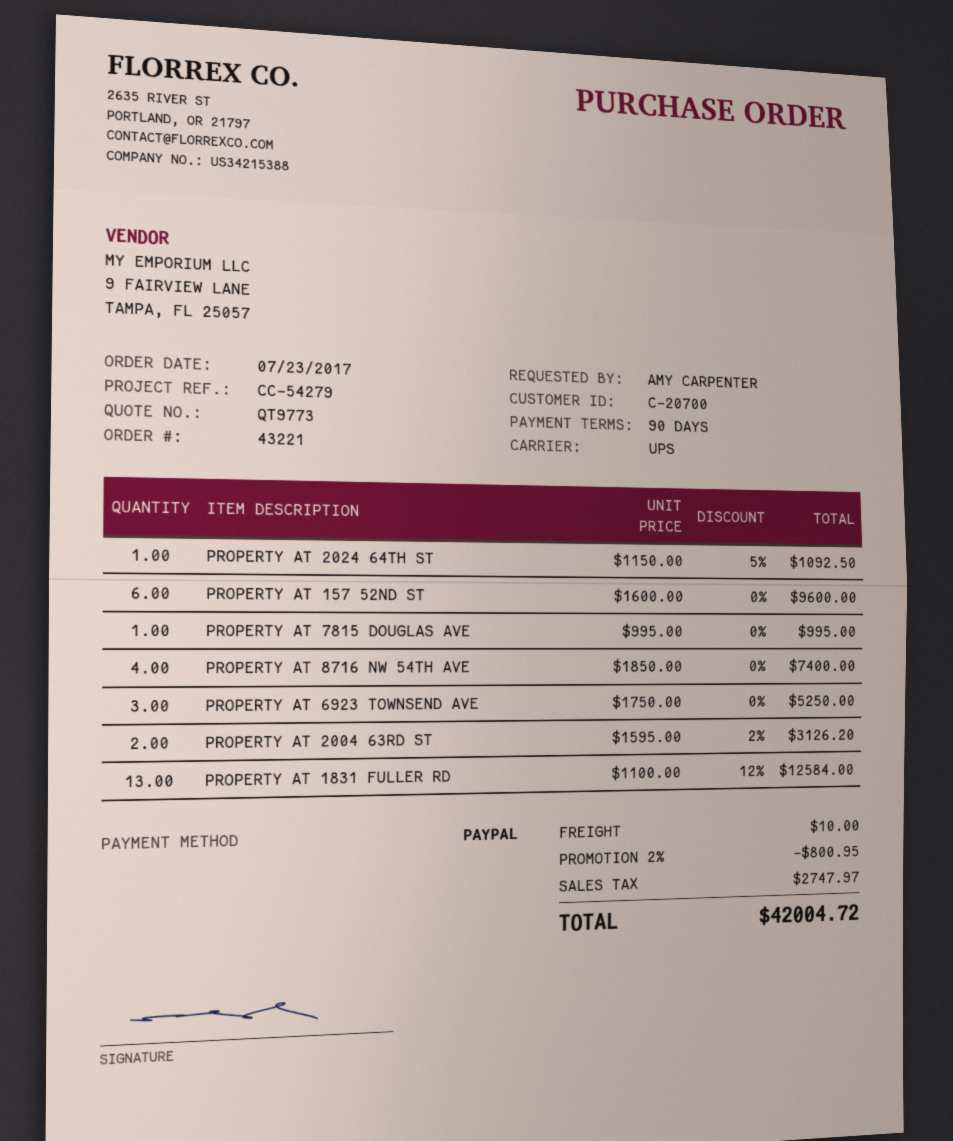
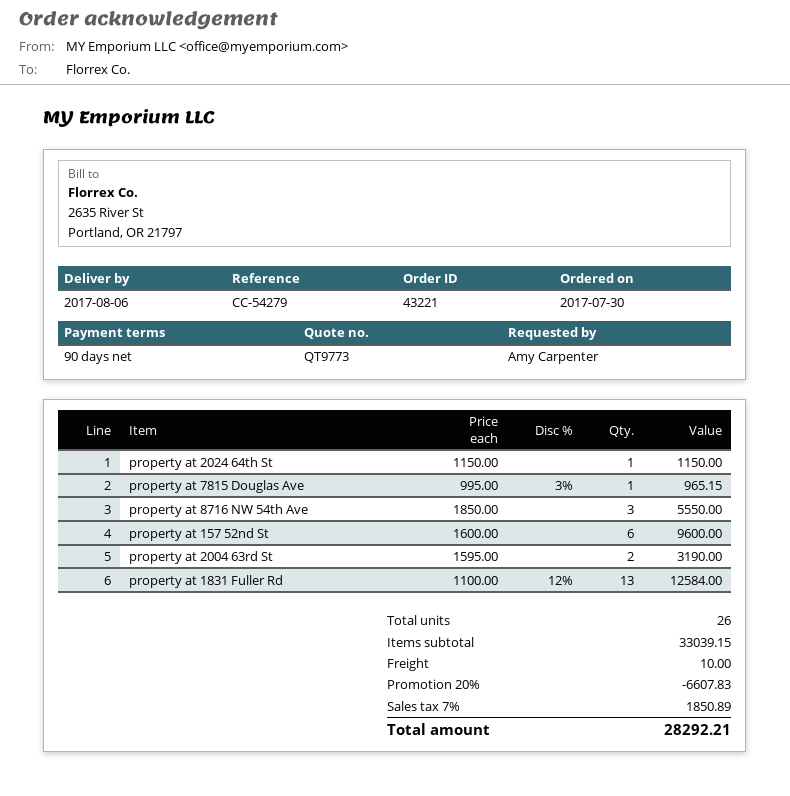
order date: 2017-07-23 -> 2017-07-30
PROPERTY AT 2024 64TH ST: 1 x 1150.00 - 5% = 1092.50 -> 1 x 1150.00 = 1150.00
PROPERTY AT 7815 DOUGLAS AVE: 1 x 995.00 = 995.00 -> 1 x 995.00 - 3% = 965.15
PROPERTY AT 8716 NW 54TH AVE: 4 x 1850.00 = 7400.00 -> 3 x 1850.00 = 5550.00
PROPERTY AT 6923 TOWNSEND AVE: 3 x 1750.00 = 5250.00 -> none
PROPERTY AT 2004 63RD ST: 2 x 1595.00 - 2% = 3126.20 -> 2 x 1595.00 = 3190.00
discount: 2% = 800.95 -> 20% = 6607.83
tax: 2747.97 -> 1850.89
total: 42004.72 -> 28292.21

